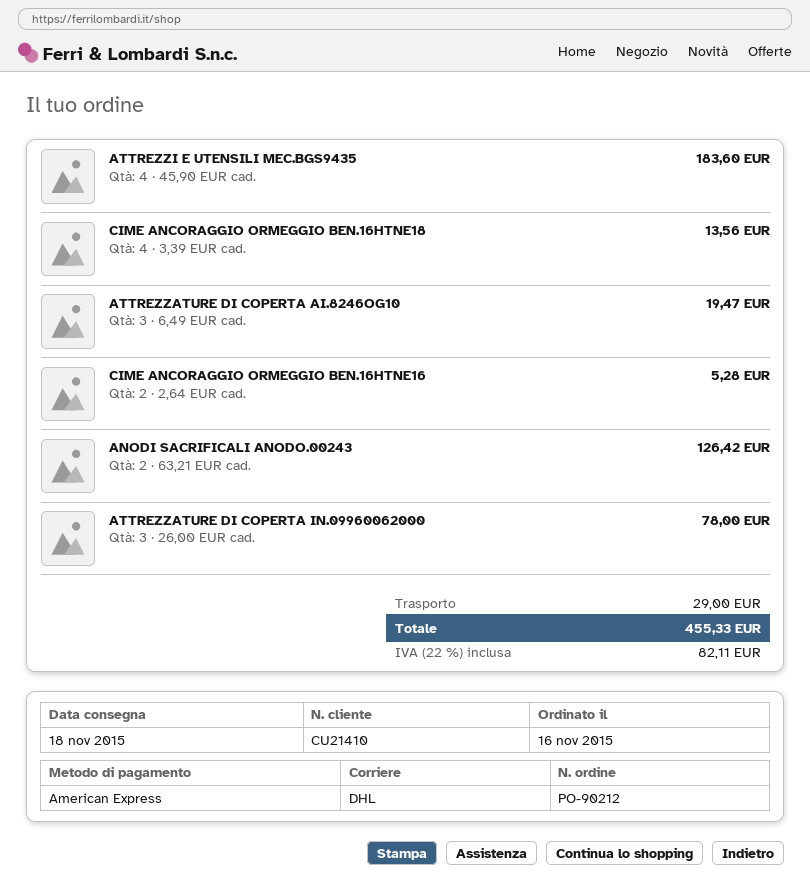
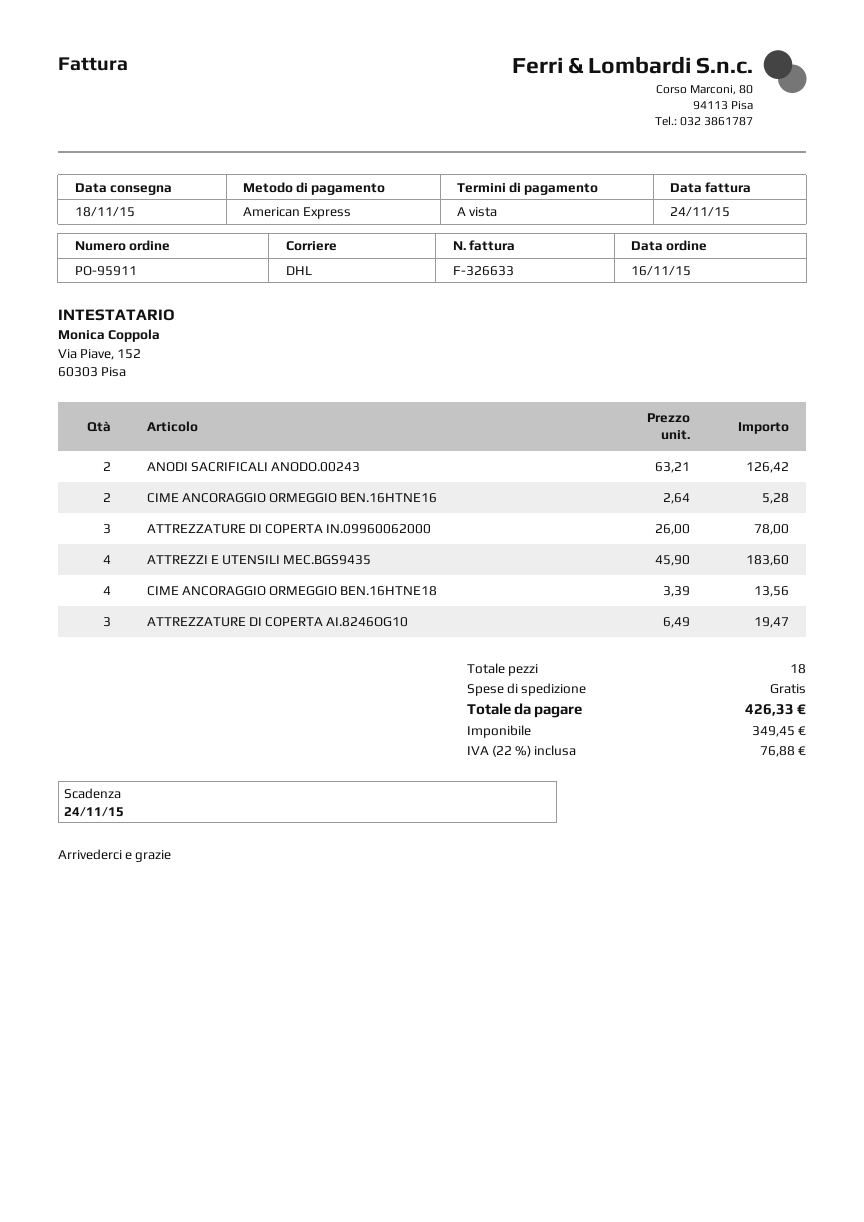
order number: PO-90212 -> PO-95911
shipping: 29.00 -> 0.00
tax: 22% = 82.11 -> 22% = 76.88
total: 455.33 -> 426.33

